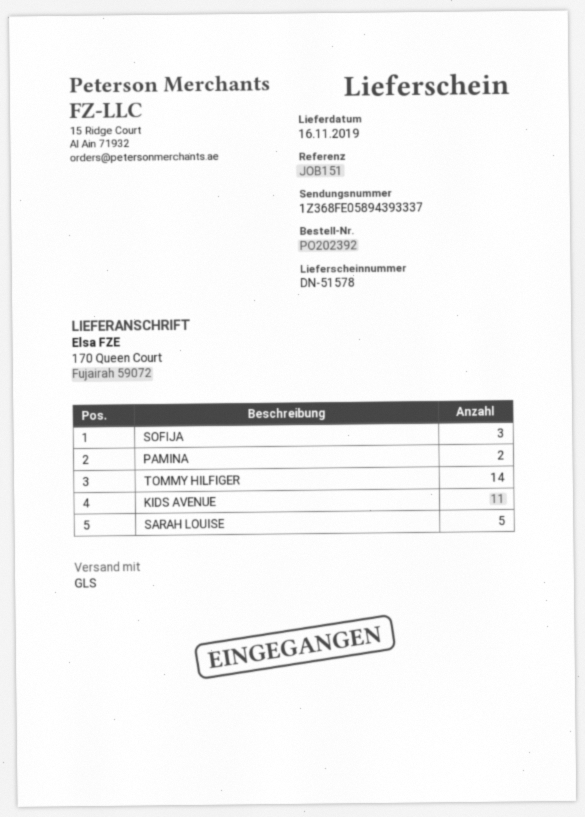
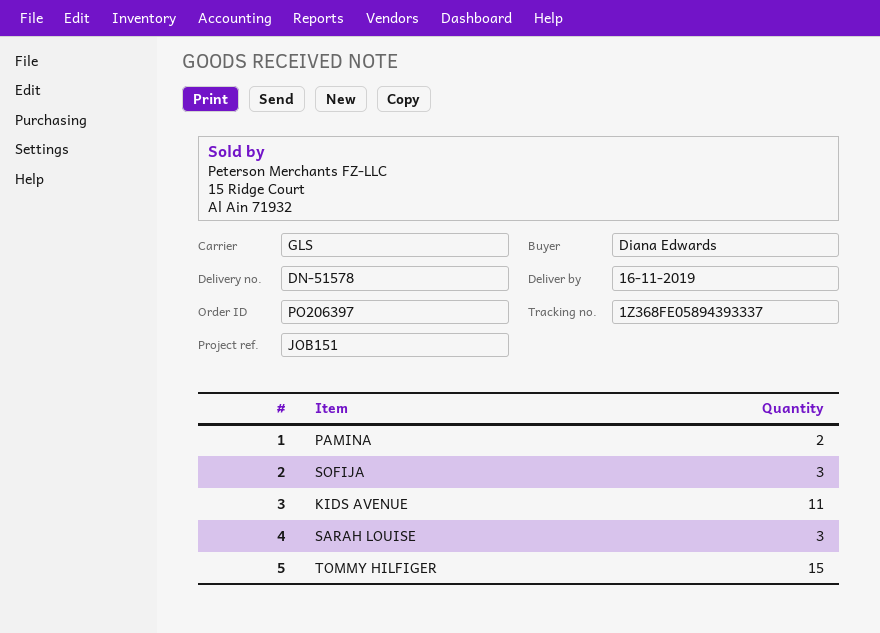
order number: PO202392 -> PO206397
TOMMY HILFIGER: 14 -> 15
SARAH LOUISE: 5 -> 3

